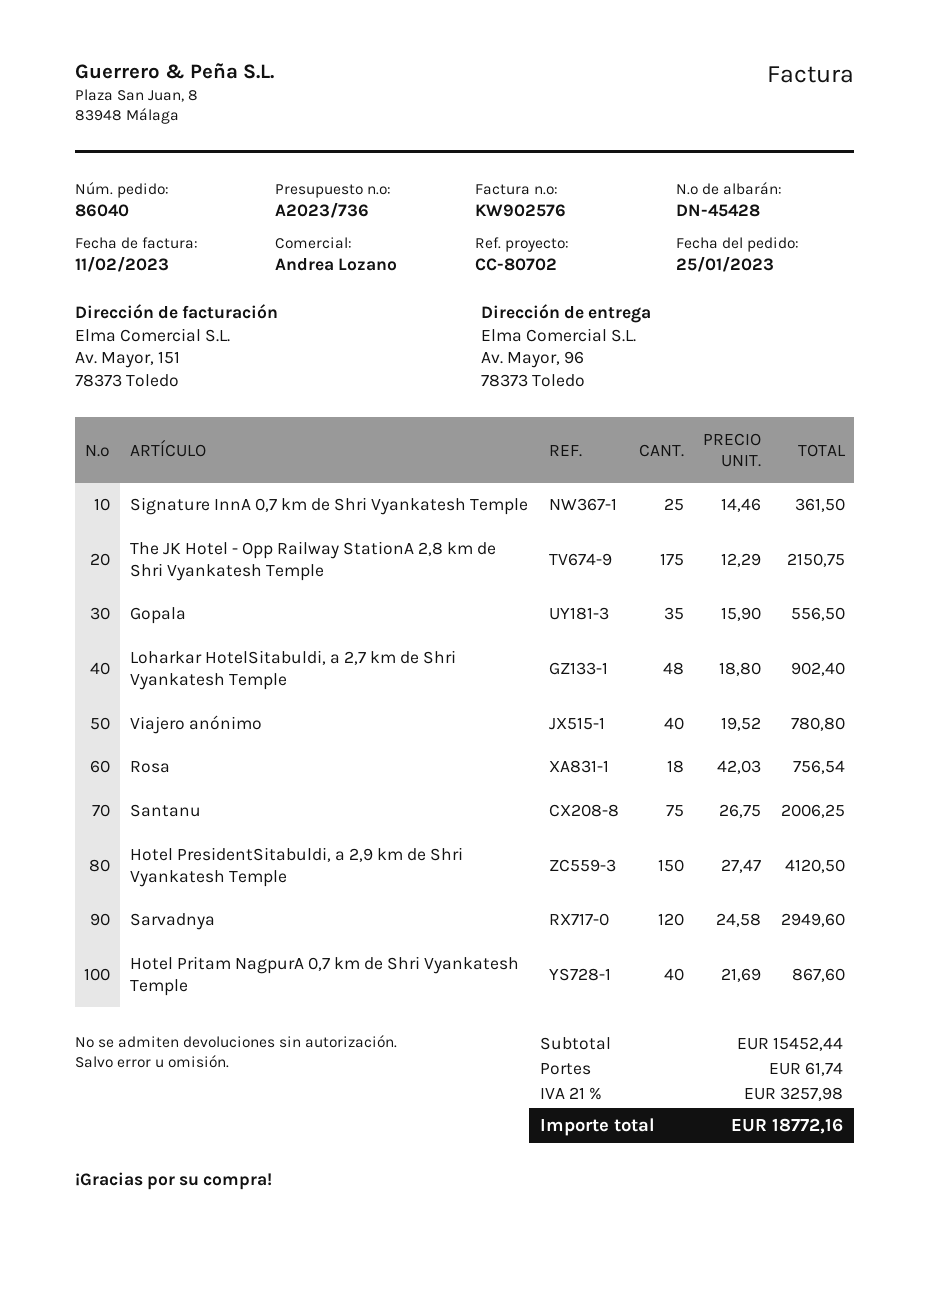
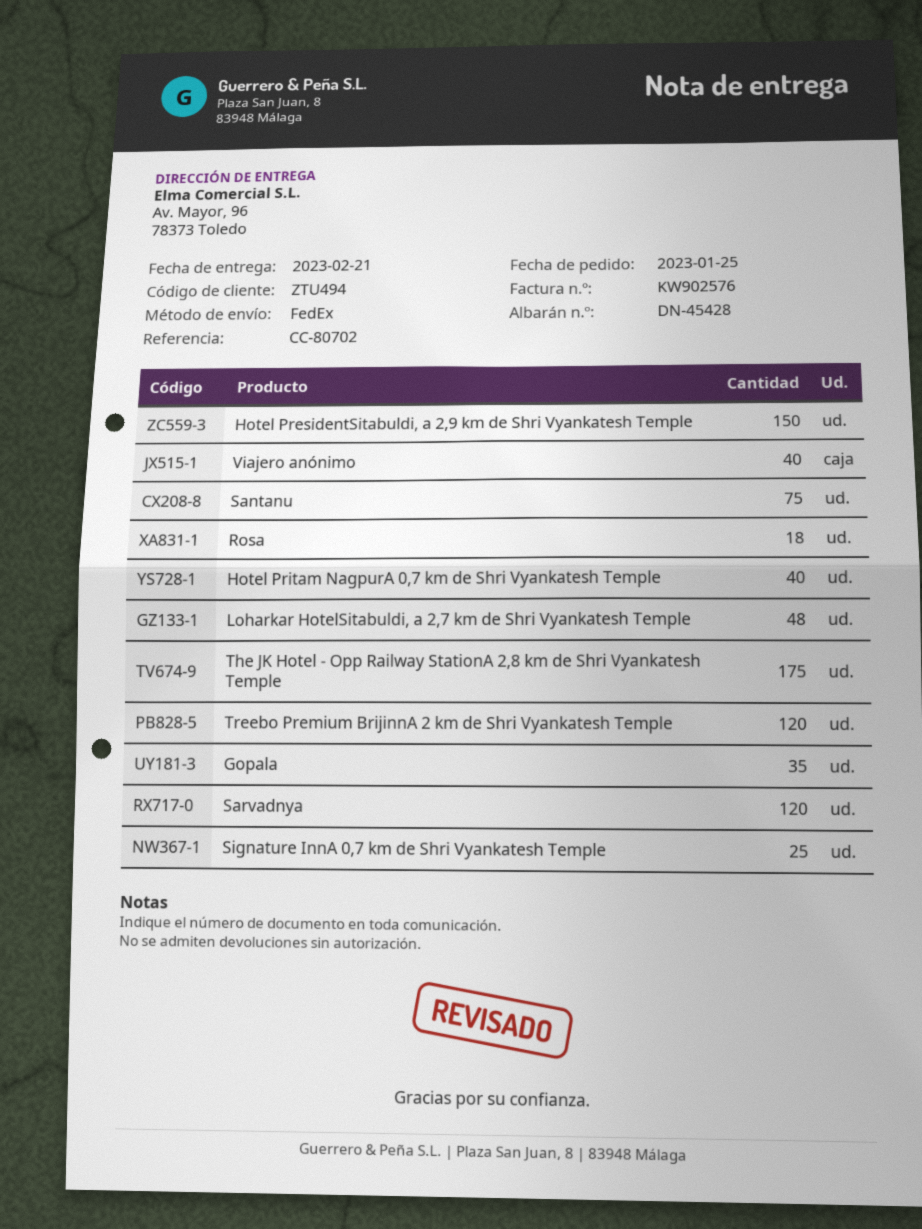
Treebo Premium BrijinnA 2 km de Shri Vyankatesh Temple: none -> 120

